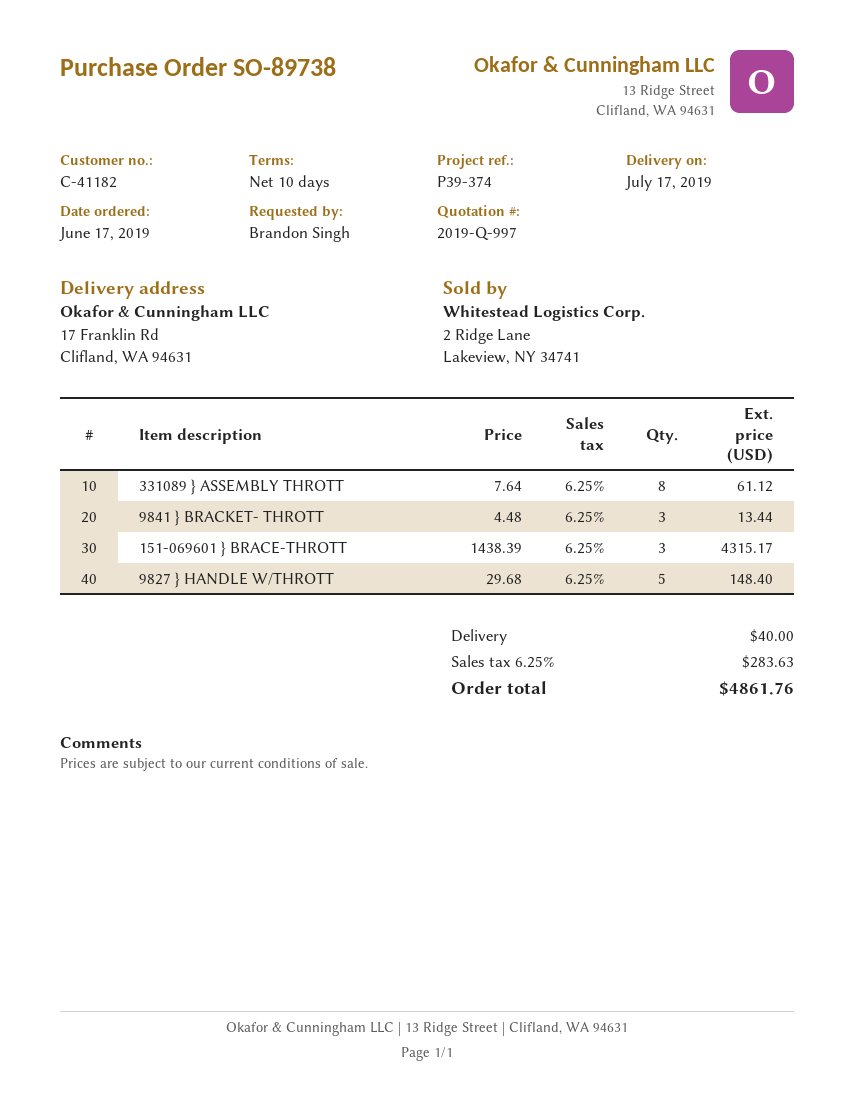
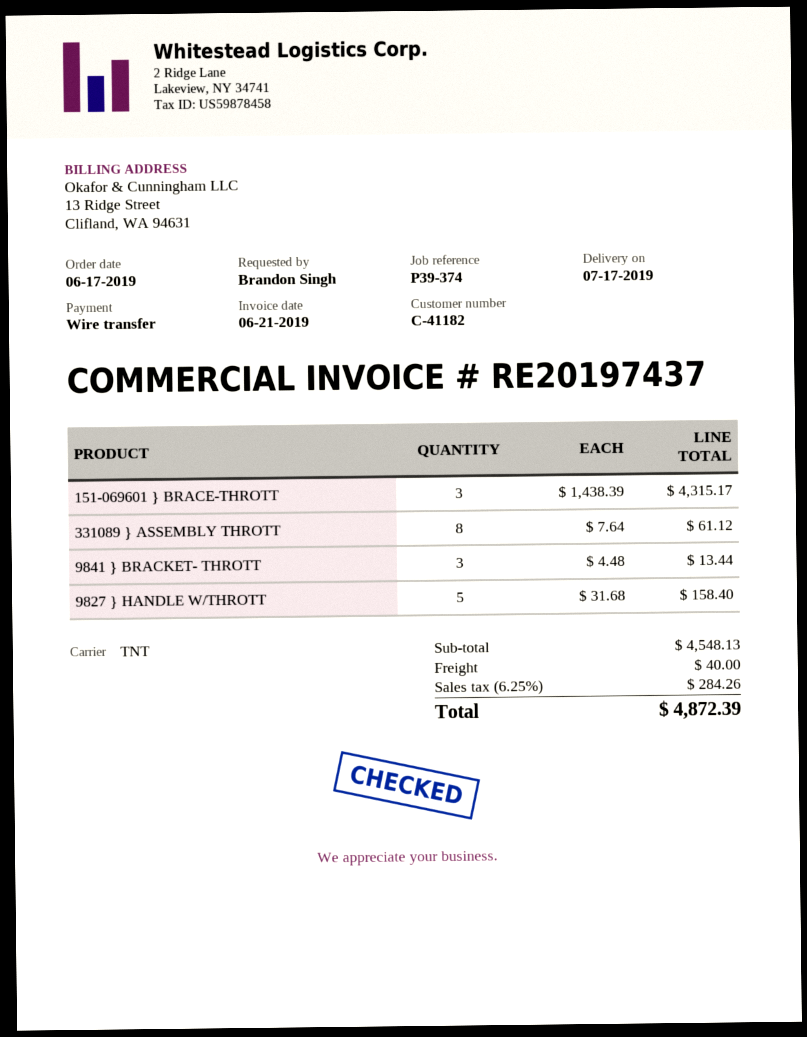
9827 } HANDLE W/THROTT: 5 x 29.68 = 148.40 -> 5 x 31.68 = 158.40
tax: 6.25% = 283.63 -> 6.25% = 284.26
total: 4861.76 -> 4872.39

